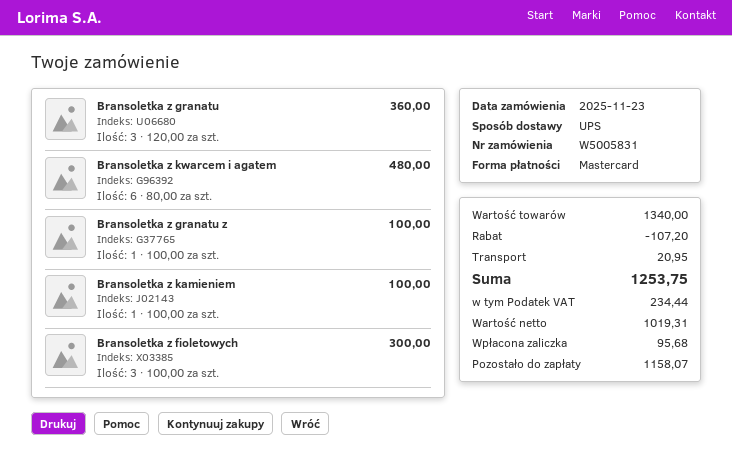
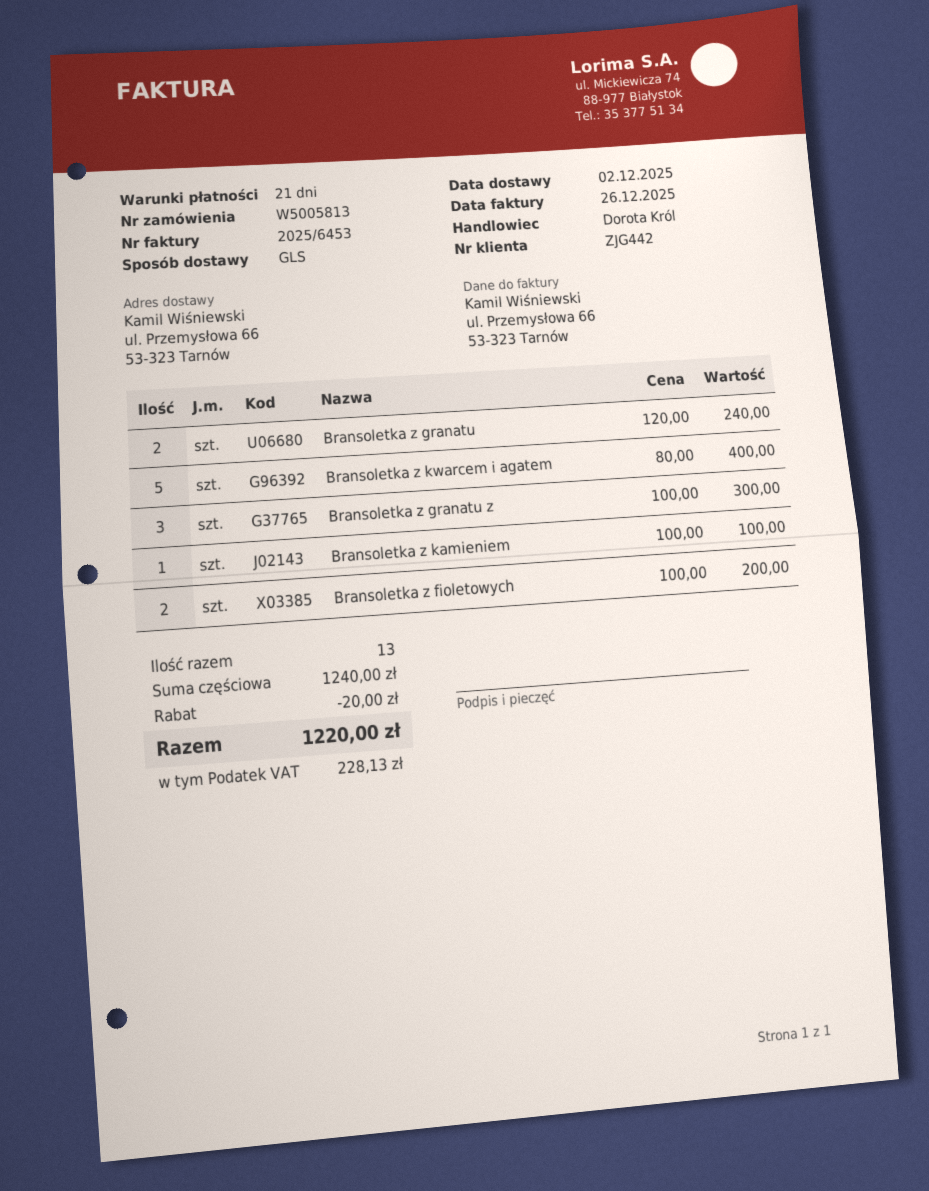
order number: W5005831 -> W5005813
shipping method: UPS -> GLS
Bransoletka z granatu: 3 x 120.00 = 360.00 -> 2 x 120.00 = 240.00
Bransoletka z kwarcem i agatem: 6 x 80.00 = 480.00 -> 5 x 80.00 = 400.00
Bransoletka z granatu z: 1 x 100.00 = 100.00 -> 3 x 100.00 = 300.00
Bransoletka z fioletowych: 3 x 100.00 = 300.00 -> 2 x 100.00 = 200.00
subtotal: 1340.00 -> 1240.00
discount: 107.20 -> 20.00
shipping: 20.95 -> none
tax: 234.44 -> 228.13
total: 1253.75 -> 1220.00

